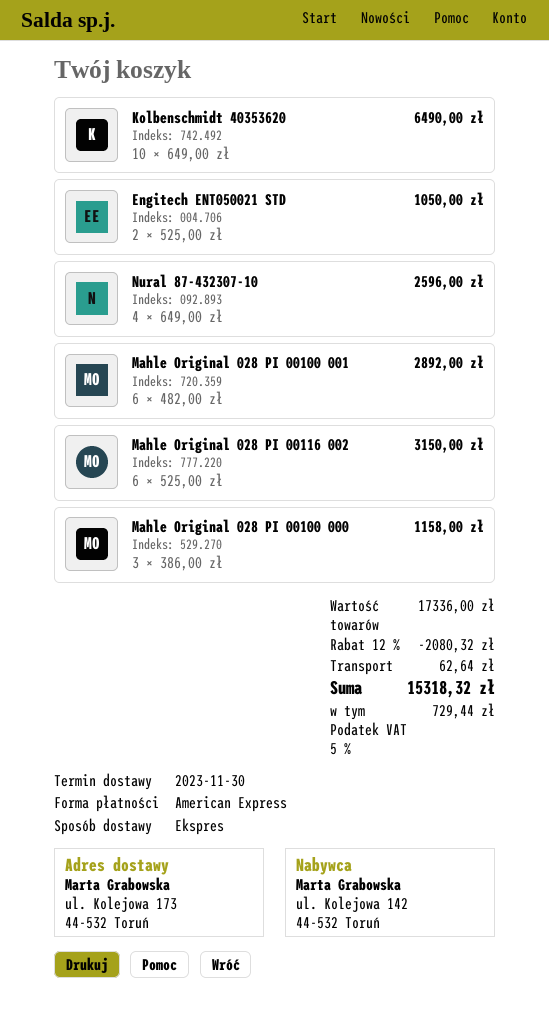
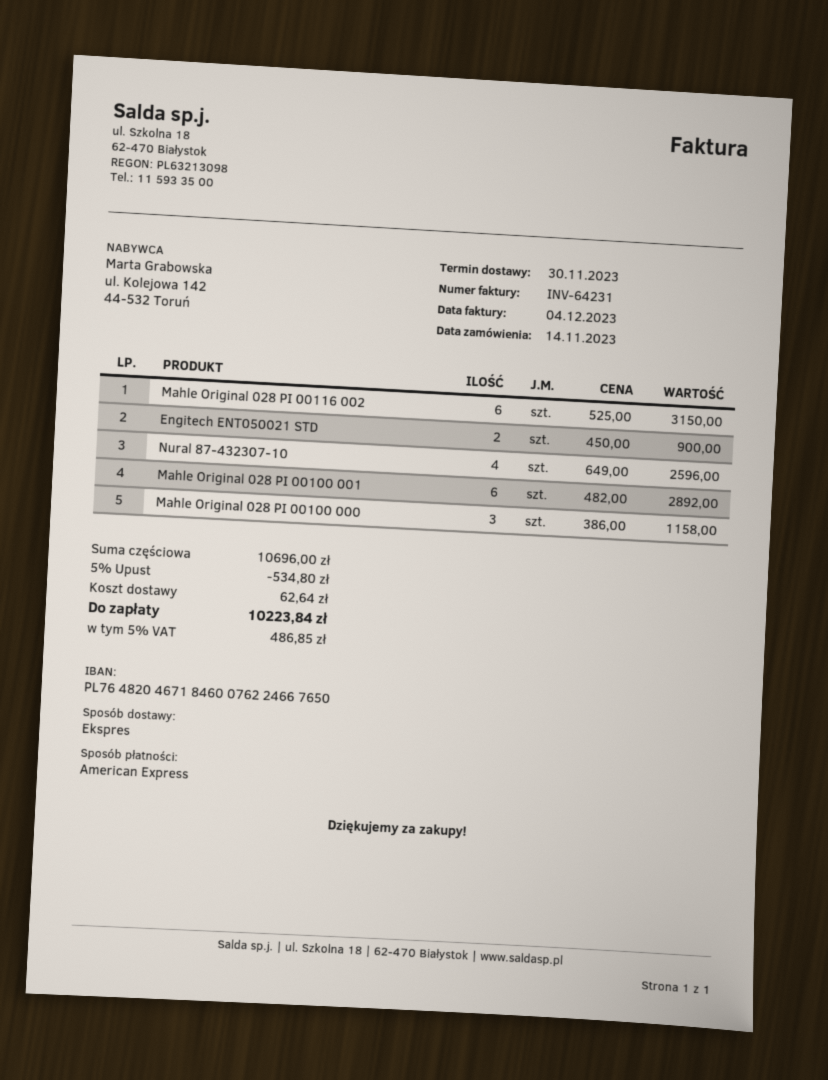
Kolbenschmidt 40353620: 10 x 649.00 = 6490.00 -> none
Engitech ENT050021 STD: 2 x 525.00 = 1050.00 -> 2 x 450.00 = 900.00
subtotal: 17336.00 -> 10696.00
discount: 12% = 2080.32 -> 5% = 534.80
tax: 5% = 729.44 -> 5% = 486.85
total: 15318.32 -> 10223.84

